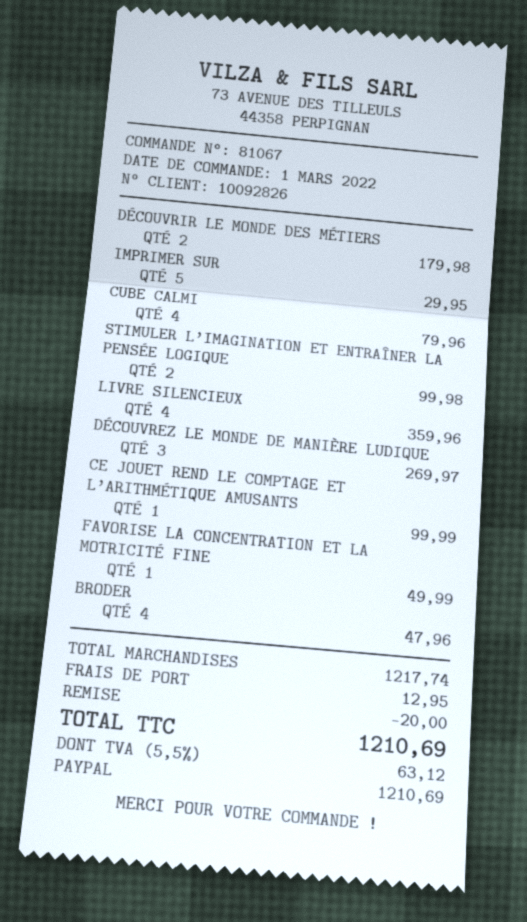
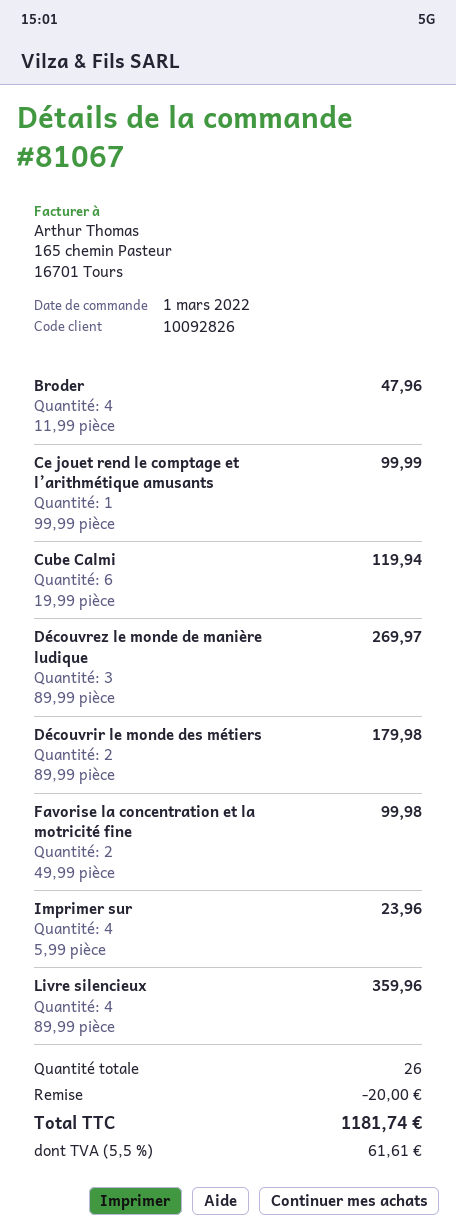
IMPRIMER SUR: 5 for 29.95 -> 4 for 23.96
CUBE CALMI: 4 for 79.96 -> 6 for 119.94
STIMULER L’IMAGINATION ET ENTRAÎNER LA PENSÉE LOGIQUE: 2 for 99.98 -> none
FAVORISE LA CONCENTRATION ET LA MOTRICITÉ FINE: 1 for 49.99 -> 2 for 99.98
shipping: 12.95 -> none
tax: 5.5% = 63.12 -> 5.5% = 61.61
total: 1210.69 -> 1181.74

